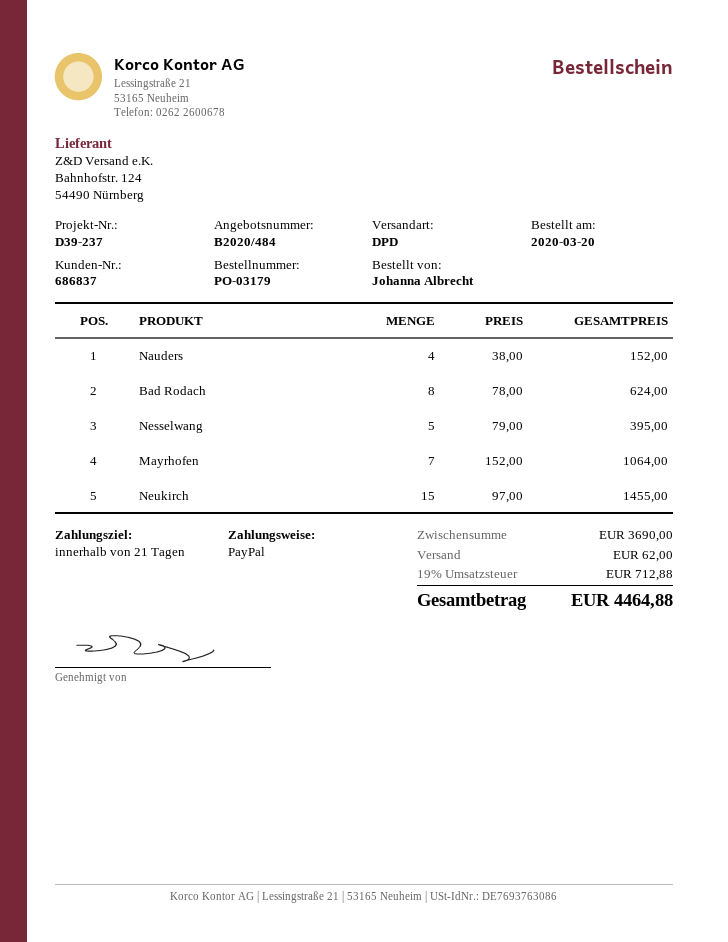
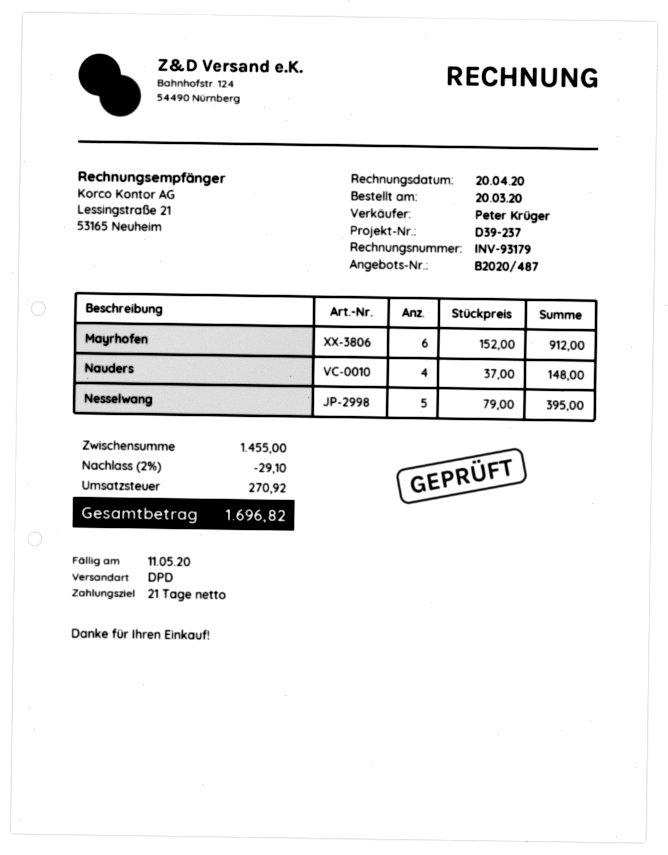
quote number: B2020/484 -> B2020/487
Nauders: 4 x 38.00 = 152.00 -> 4 x 37.00 = 148.00
Bad Rodach: 8 x 78.00 = 624.00 -> none
Mayrhofen: 7 x 152.00 = 1064.00 -> 6 x 152.00 = 912.00
Neukirch: 15 x 97.00 = 1455.00 -> none
subtotal: 3690.00 -> 1455.00
discount: none -> 2% = 29.10
shipping: 62.00 -> none
tax: 712.88 -> 270.92
total: 4464.88 -> 1696.82

